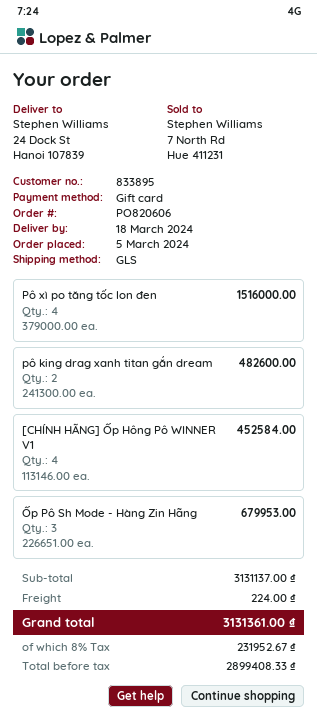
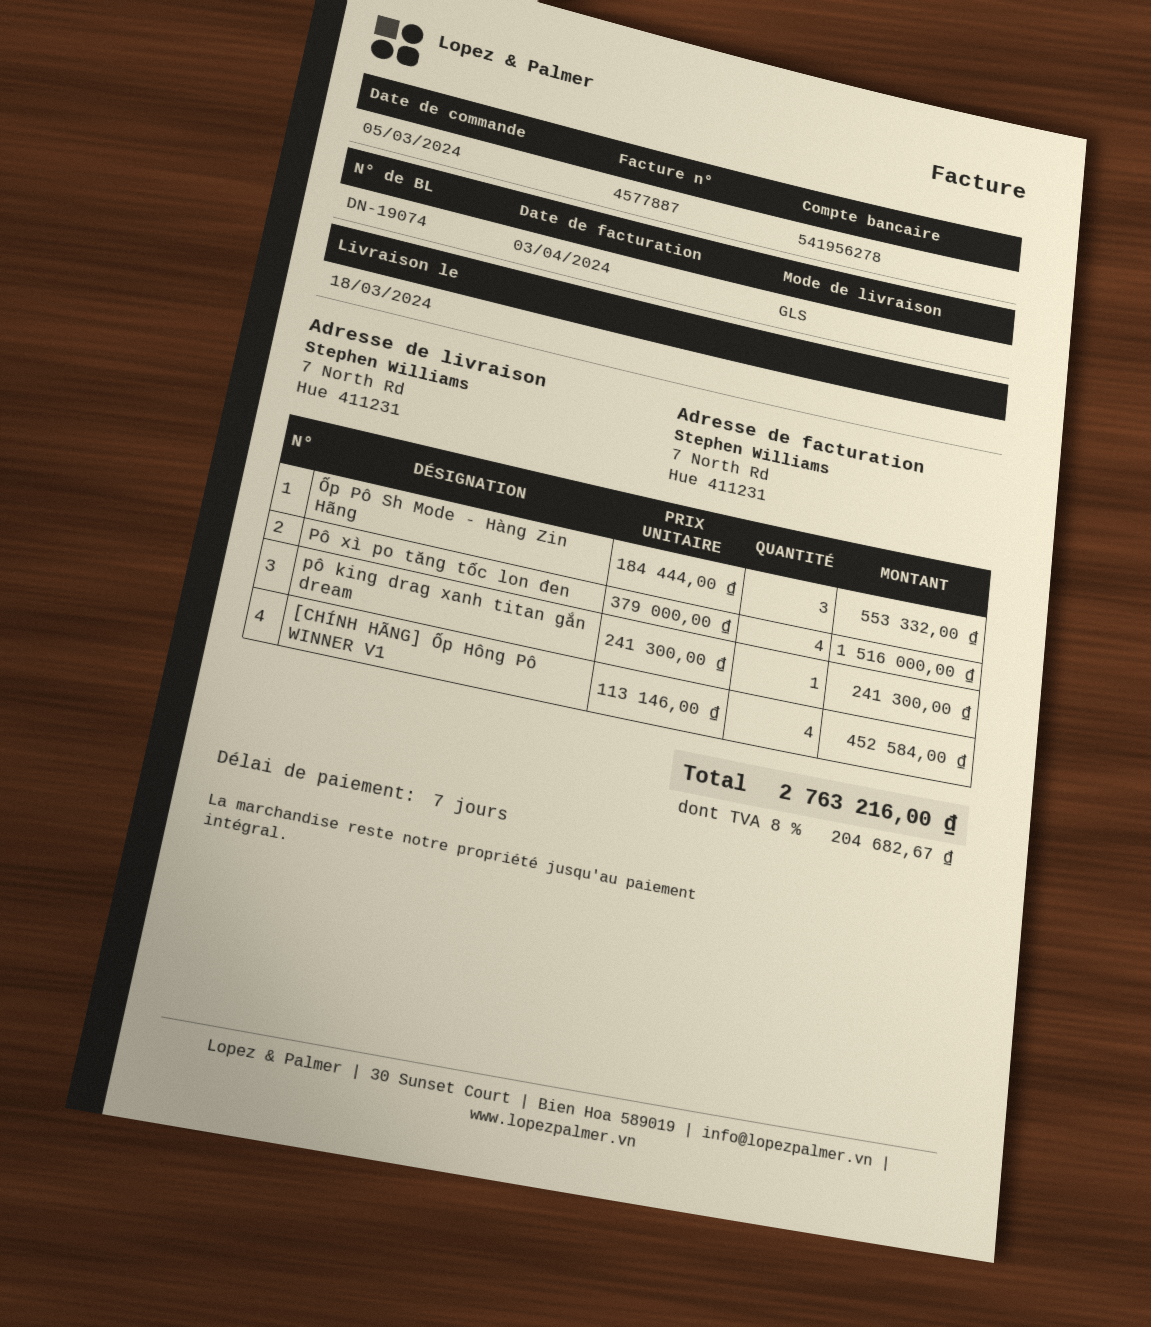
ship to: 24 Dock St, Hanoi 107839 -> 7 North Rd, Hue 411231
pô king drag xanh titan gắn dream: 2 x 241300.00 = 482600.00 -> 1 x 241300.00 = 241300.00
Ốp Pô Sh Mode - Hàng Zin Hãng: 3 x 226651.00 = 679953.00 -> 3 x 184444.00 = 553332.00
shipping: 224.00 -> none
tax: 8% = 231952.67 -> 8% = 204682.67
total: 3131361.00 -> 2763216.00

